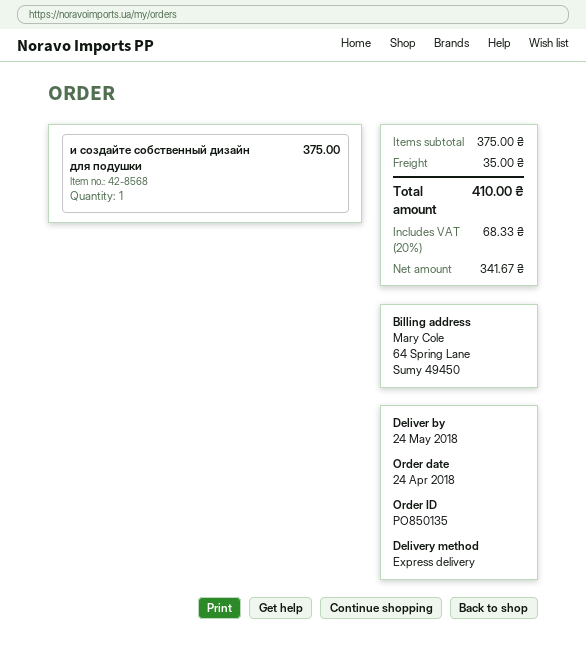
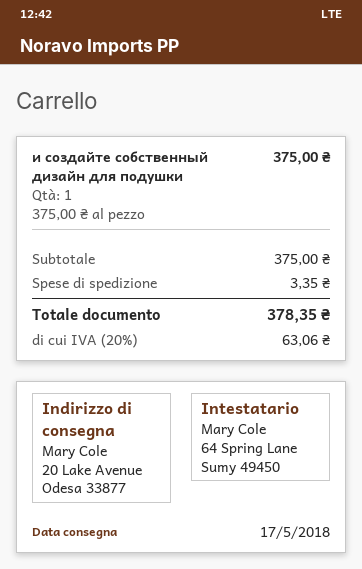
delivery date: 2018-05-24 -> 2018-05-17
shipping: 35.00 -> 3.35
tax: 20% = 68.33 -> 20% = 63.06
total: 410.00 -> 378.35

